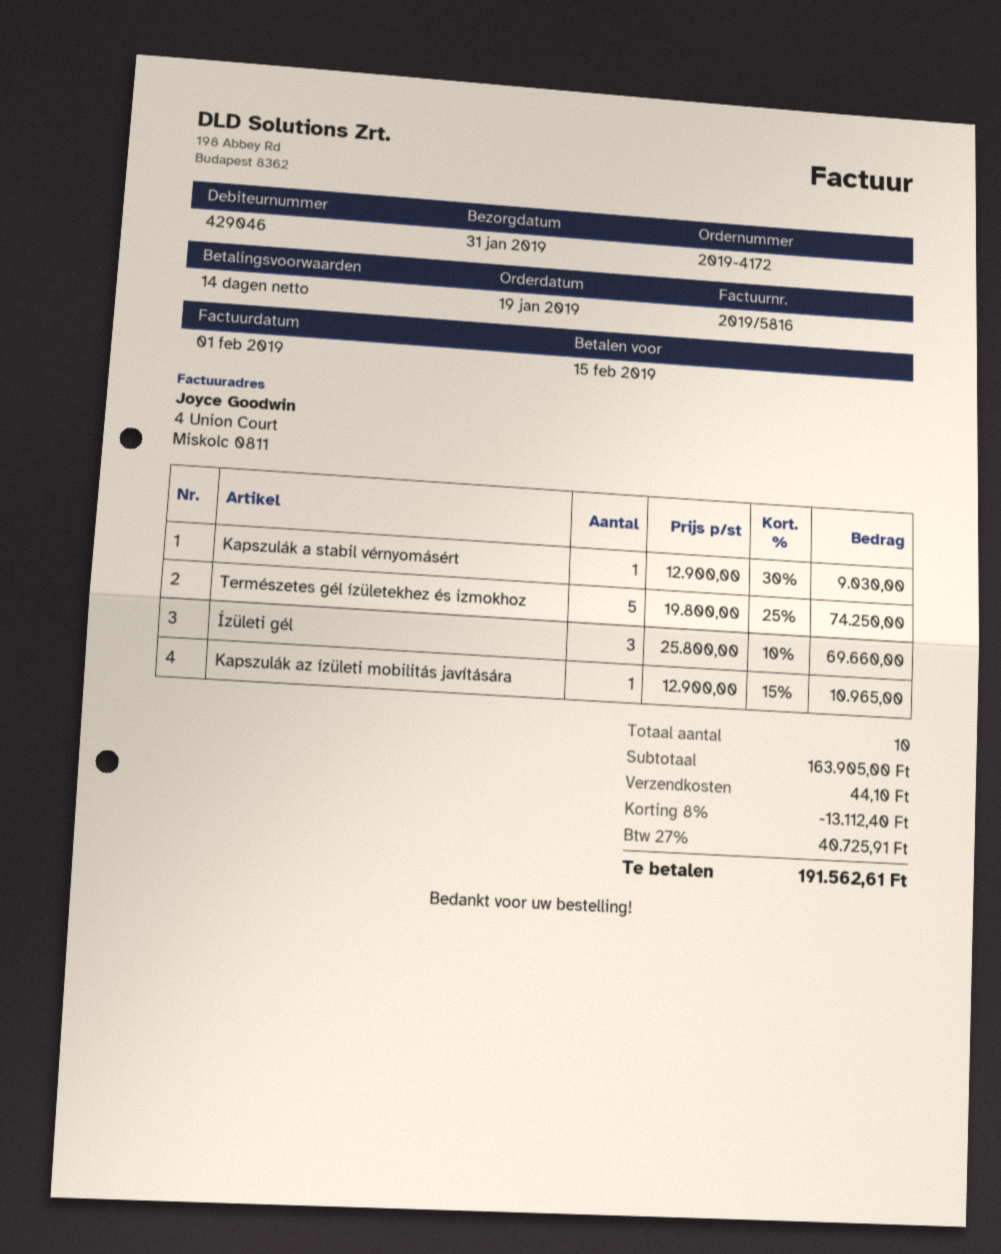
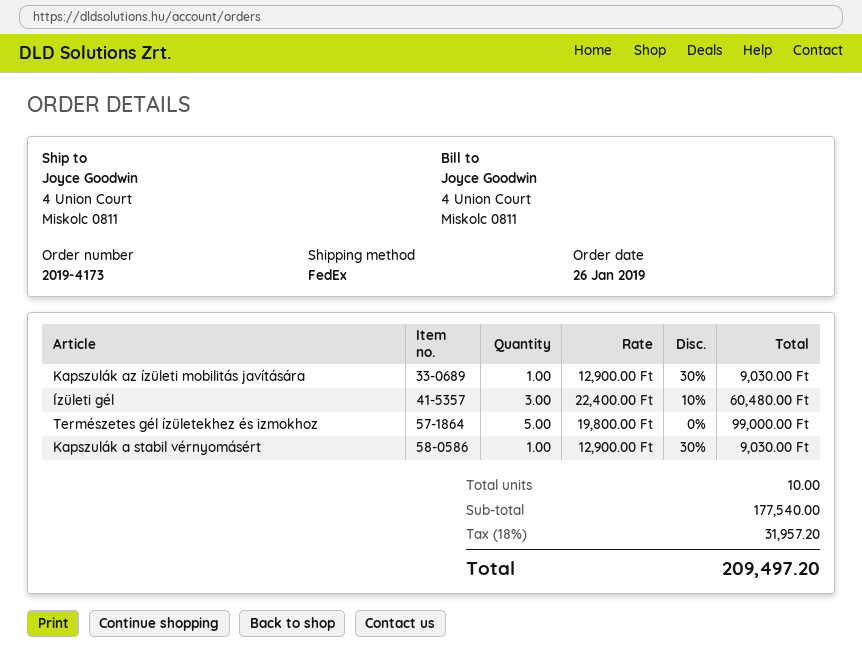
order number: 2019-4172 -> 2019-4173
order date: 2019-01-19 -> 2019-01-26
Természetes gél ízületekhez és izmokhoz: 5 x 19800.00 - 25% = 74250.00 -> 5 x 19800.00 = 99000.00
Ízületi gél: 3 x 25800.00 - 10% = 69660.00 -> 3 x 22400.00 - 10% = 60480.00
Kapszulák az ízületi mobilitás javítására: 1 x 12900.00 - 15% = 10965.00 -> 1 x 12900.00 - 30% = 9030.00
subtotal: 163905.00 -> 177540.00
discount: 8% = 13112.40 -> none
shipping: 44.10 -> none
tax: 27% = 40725.91 -> 18% = 31957.20
total: 191562.61 -> 209497.20

